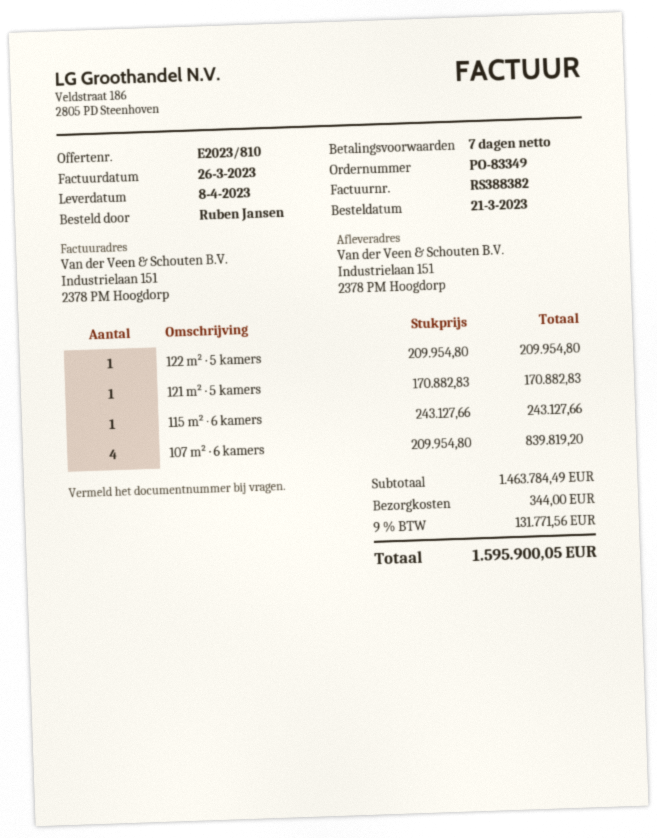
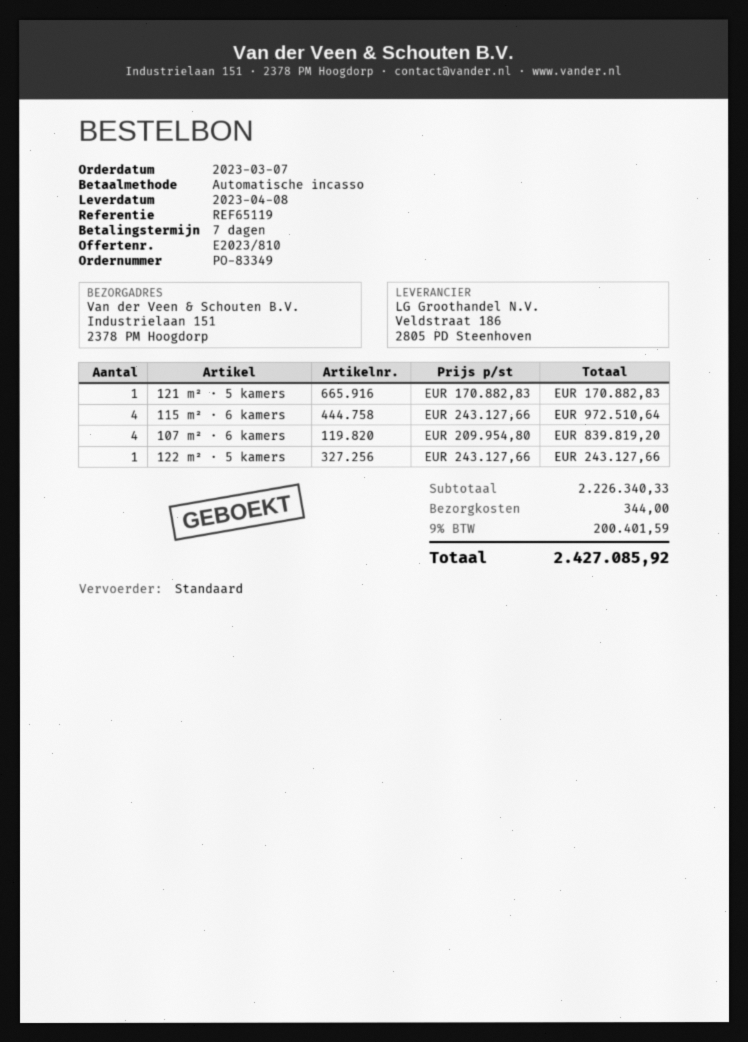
order date: 2023-03-21 -> 2023-03-07
122 m² · 5 kamers: 1 x 209954.80 = 209954.80 -> 1 x 243127.66 = 243127.66
115 m² · 6 kamers: 1 x 243127.66 = 243127.66 -> 4 x 243127.66 = 972510.64
subtotal: 1463784.49 -> 2226340.33
tax: 9% = 131771.56 -> 9% = 200401.59
total: 1595900.05 -> 2427085.92

